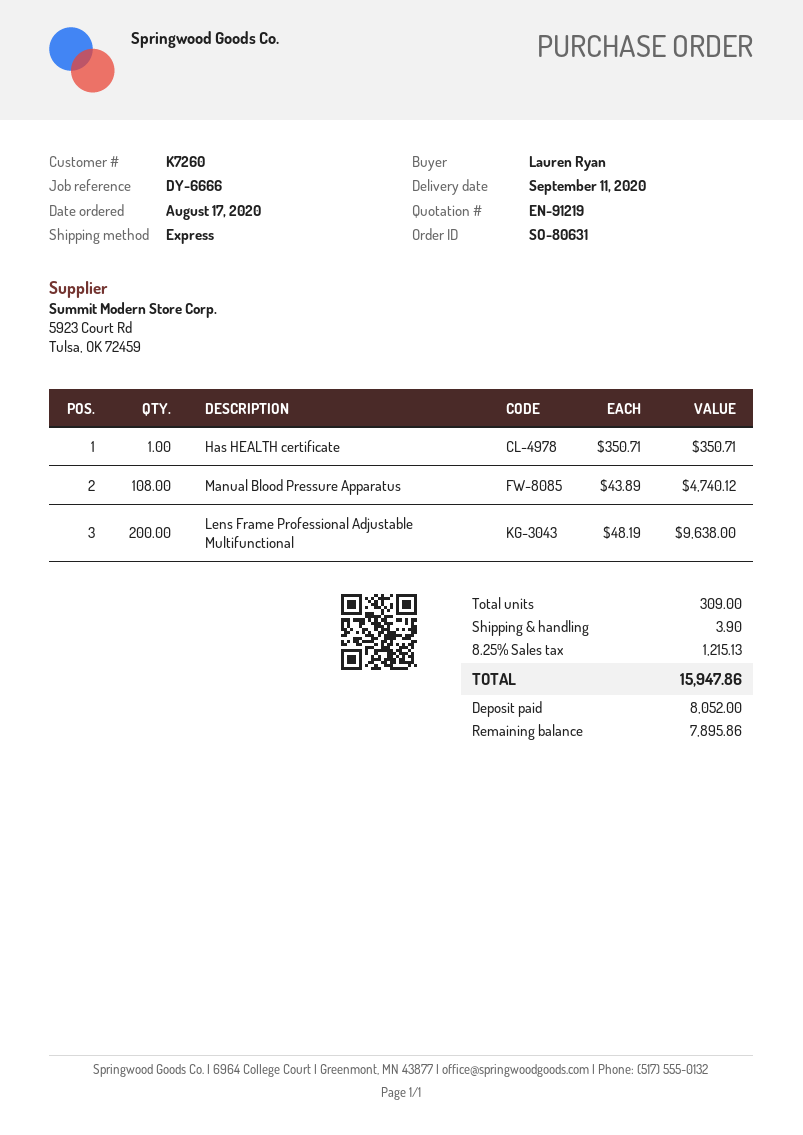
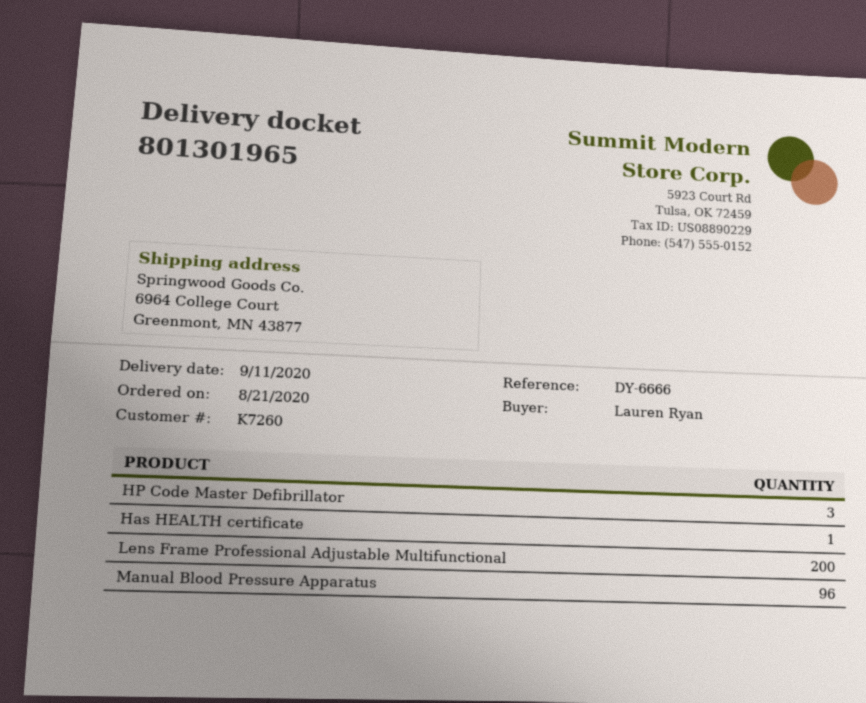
order date: 2020-08-17 -> 2020-08-21
Manual Blood Pressure Apparatus: 108 -> 96
HP Code Master Defibrillator: none -> 3

